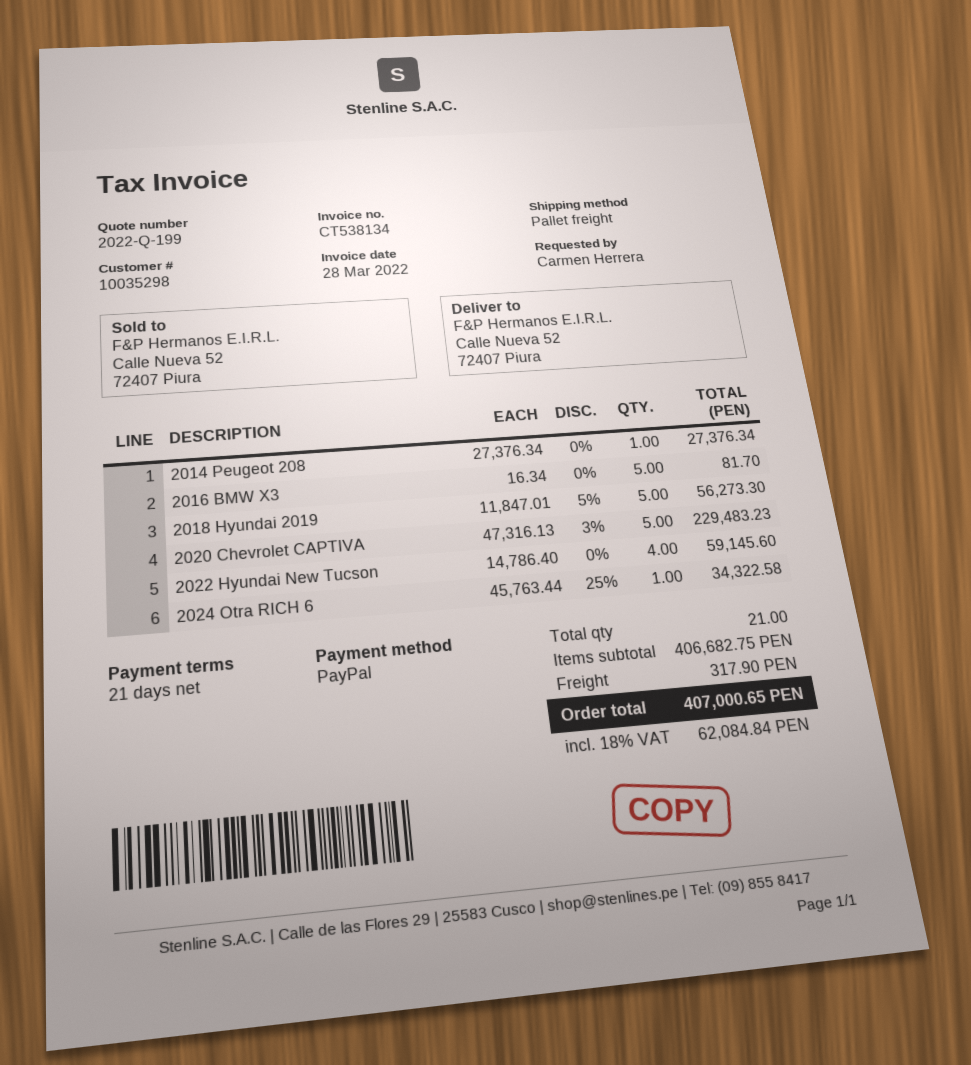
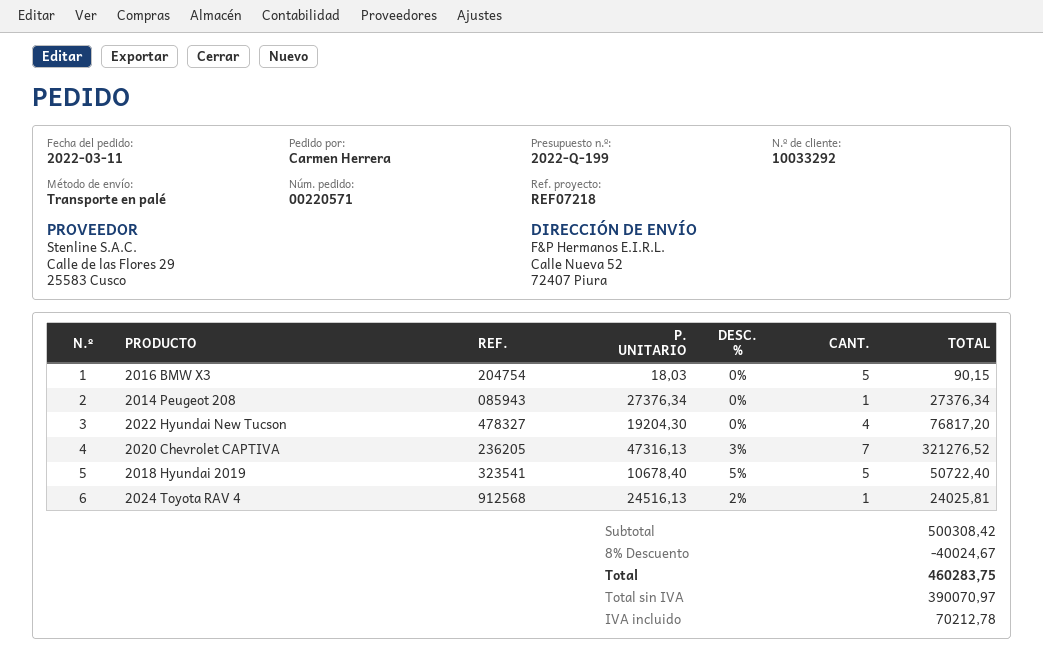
customer number: 10035298 -> 10033292
2016 BMW X3: 5 x 16.34 = 81.70 -> 5 x 18.03 = 90.15
2018 Hyundai 2019: 5 x 11847.01 - 5% = 56273.30 -> 5 x 10678.40 - 5% = 50722.40
2020 Chevrolet CAPTIVA: 5 x 47316.13 - 3% = 229483.23 -> 7 x 47316.13 - 3% = 321276.52
2022 Hyundai New Tucson: 4 x 14786.40 = 59145.60 -> 4 x 19204.30 = 76817.20
2024 Otra RICH 6: 1 x 45763.44 - 25% = 34322.58 -> none
2024 Toyota RAV 4: none -> 1 x 24516.13 - 2% = 24025.81
subtotal: 406682.75 -> 500308.42
discount: none -> 8% = 40024.67
shipping: 317.90 -> none
tax: 62084.84 -> 70212.78
total: 407000.65 -> 460283.75

